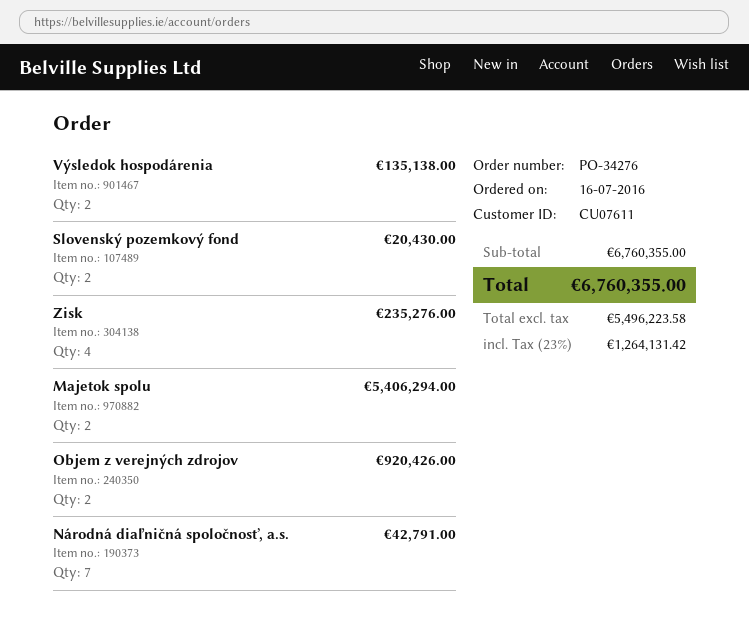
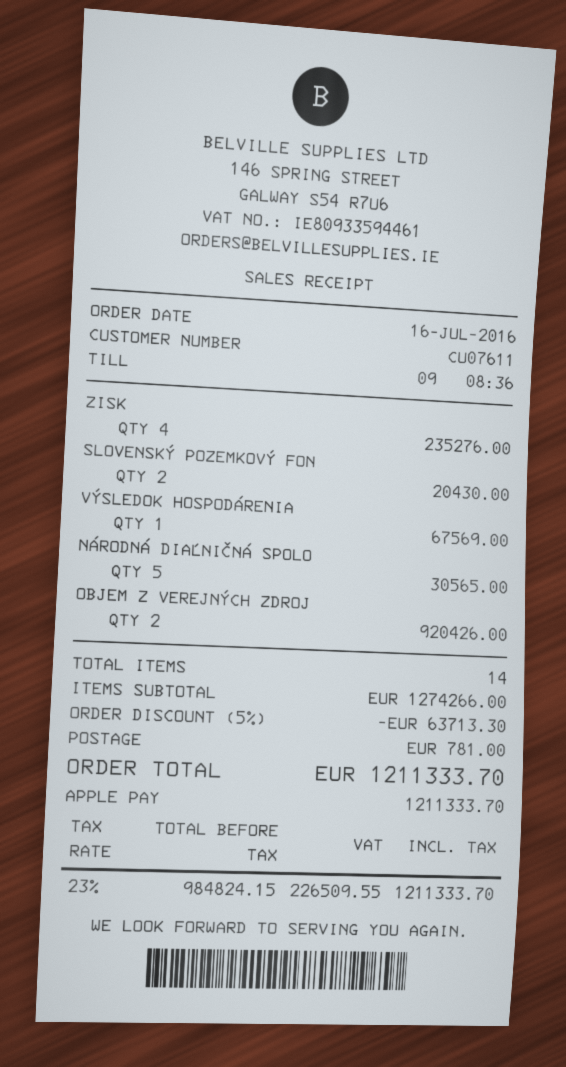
Výsledok hospodárenia: 2 for 135138.00 -> 1 for 67569.00
Majetok spolu: 2 for 5406294.00 -> none
Národná diaľničná spoločnosť, a.s.: 7 for 42791.00 -> 5 for 30565.00
subtotal: 6760355.00 -> 1274266.00
discount: none -> 5% = 63713.30
shipping: none -> 781.00
net: 5496223.58 -> 984824.15
tax: 23% = 1264131.42 -> 23% = 226509.55
total: 6760355.00 -> 1211333.70

